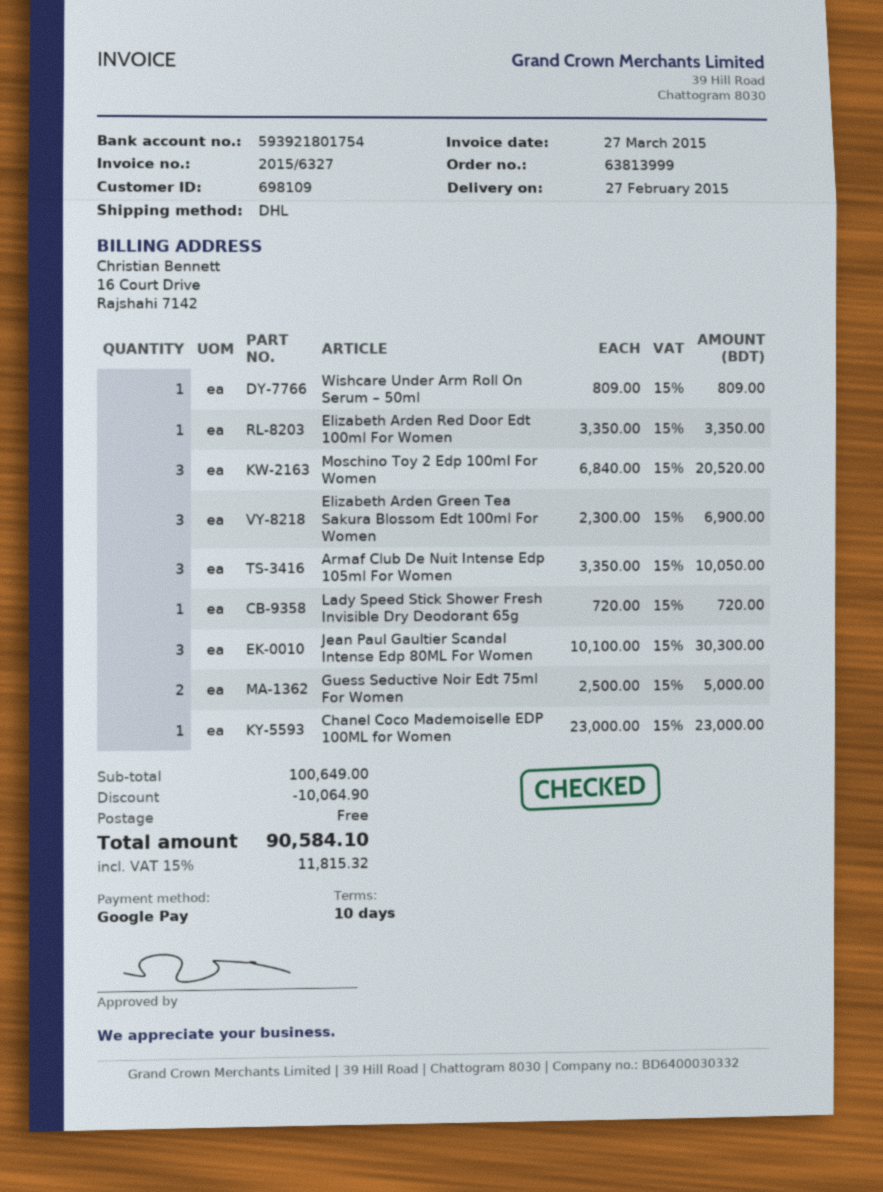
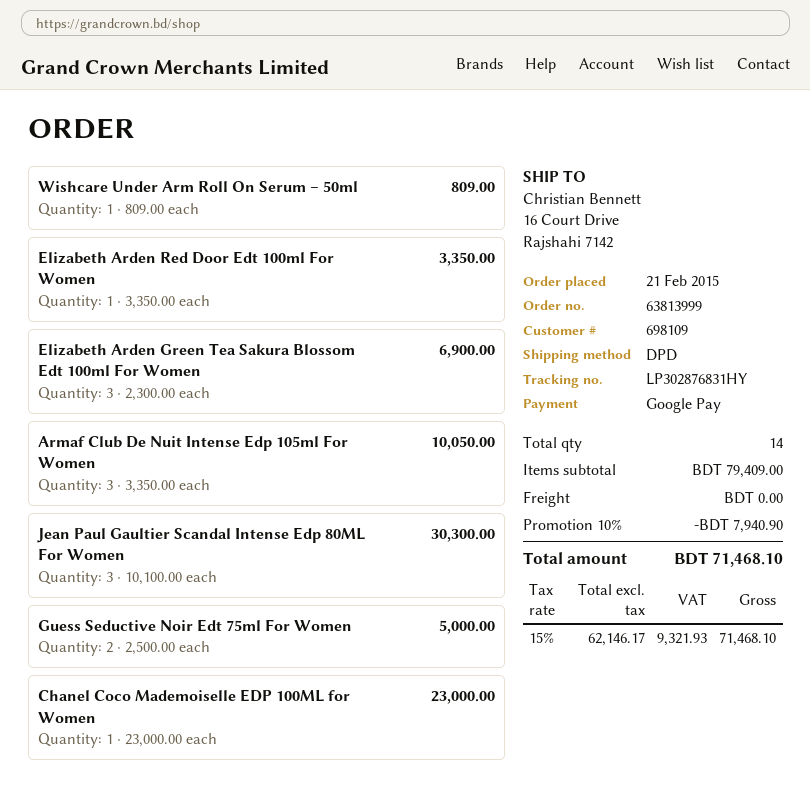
shipping method: DHL -> DPD
Moschino Toy 2 Edp 100ml For Women: 3 x 6840.00 = 20520.00 -> none
Lady Speed Stick Shower Fresh Invisible Dry Deodorant 65g: 1 x 720.00 = 720.00 -> none
subtotal: 100649.00 -> 79409.00
discount: 10064.90 -> 7940.90
tax: 15% = 11815.32 -> 15% = 9321.93
total: 90584.10 -> 71468.10

